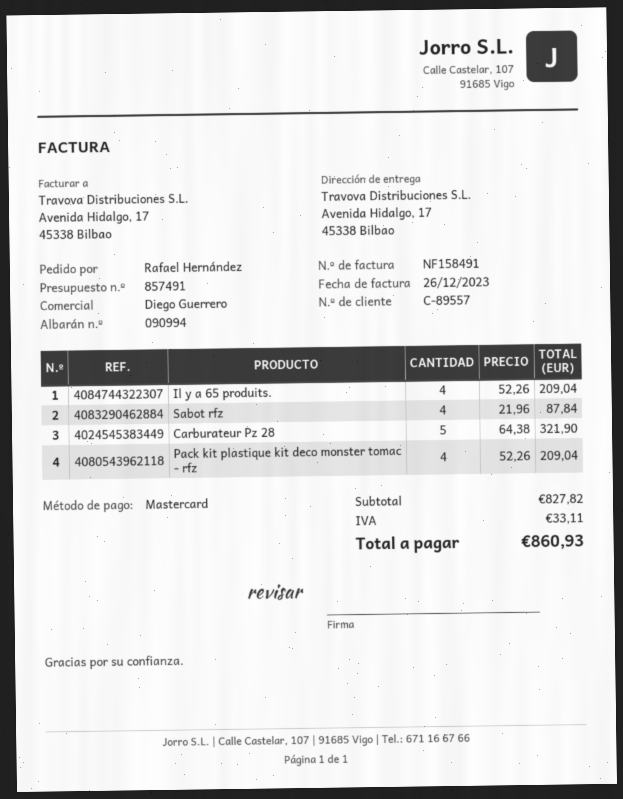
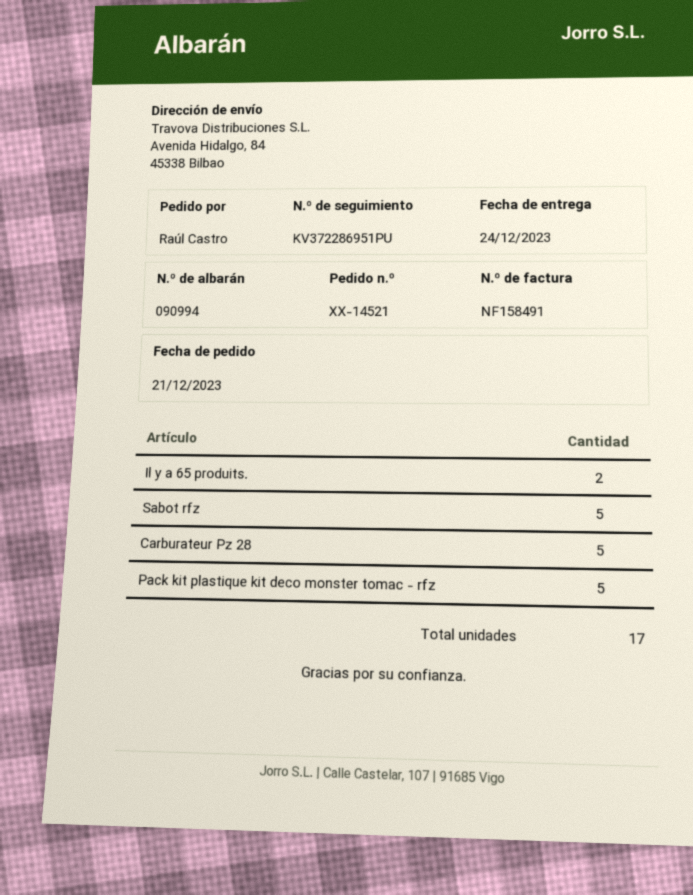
ordered by: Rafael Hernández -> Raúl Castro
ship to: Avenida Hidalgo, 17, 45338 Bilbao -> Avenida Hidalgo, 84, 45338 Bilbao
Il y a 65 produits.: 4 -> 2
Sabot rfz: 4 -> 5
Pack kit plastique kit deco monster tomac - rfz: 4 -> 5

